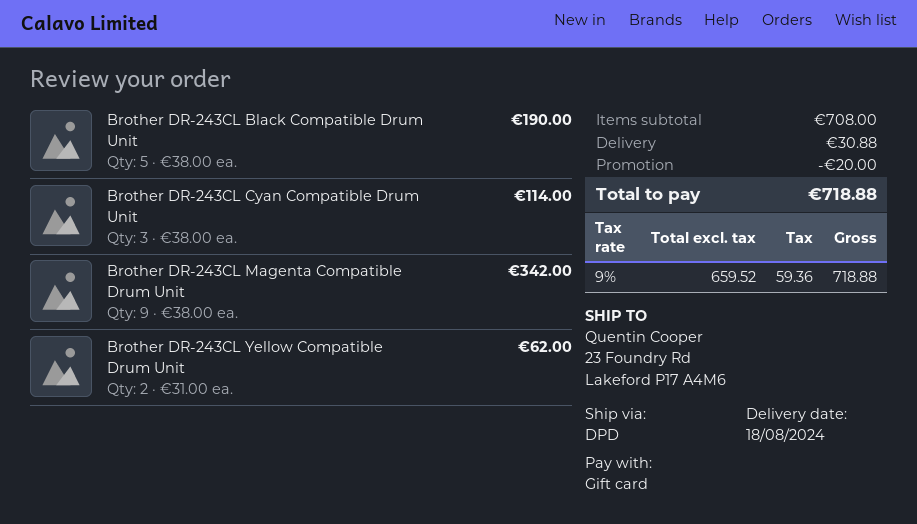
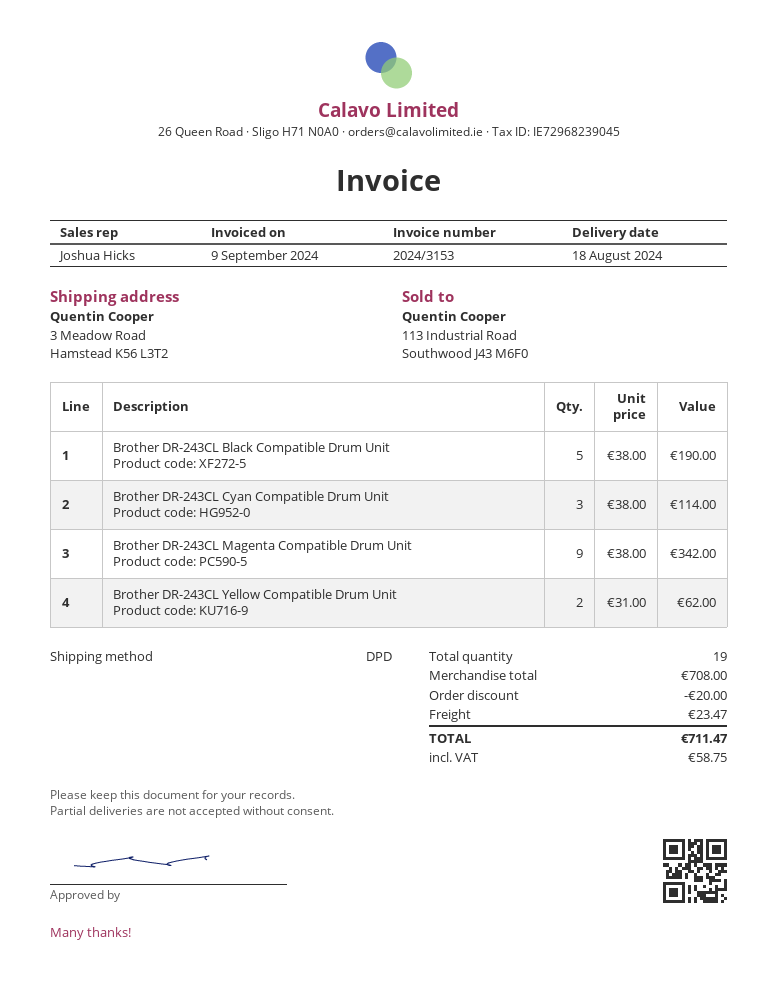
ship to: 23 Foundry Rd, Lakeford P17 A4M6 -> 3 Meadow Road, Hamstead K56 L3T2
shipping: 30.88 -> 23.47
tax: 59.36 -> 58.75
total: 718.88 -> 711.47

